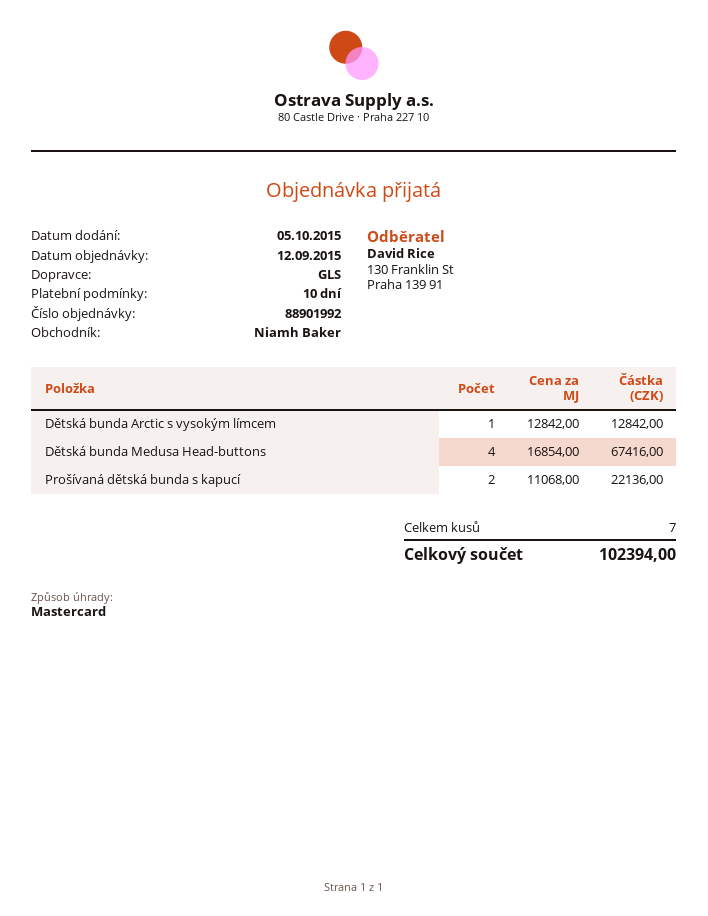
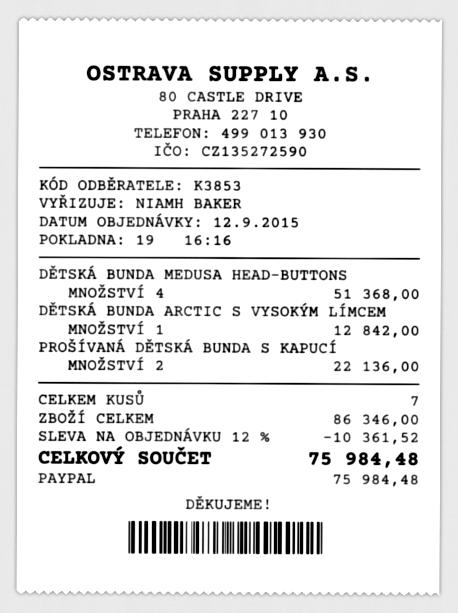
payment method: Mastercard -> PayPal
Dětská bunda Medusa Head-buttons: 4 for 67416.00 -> 4 for 51368.00
discount: none -> 12% = 10361.52
total: 102394.00 -> 75984.48

